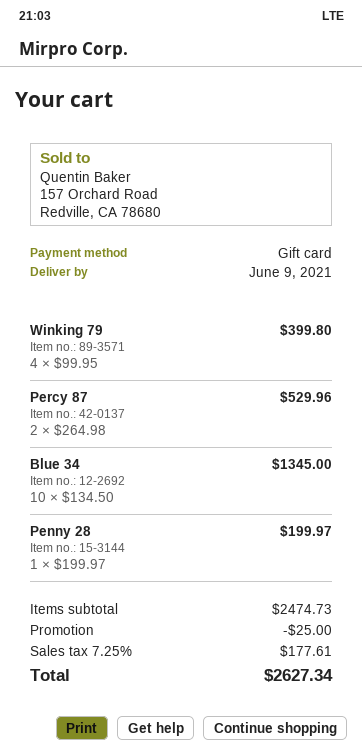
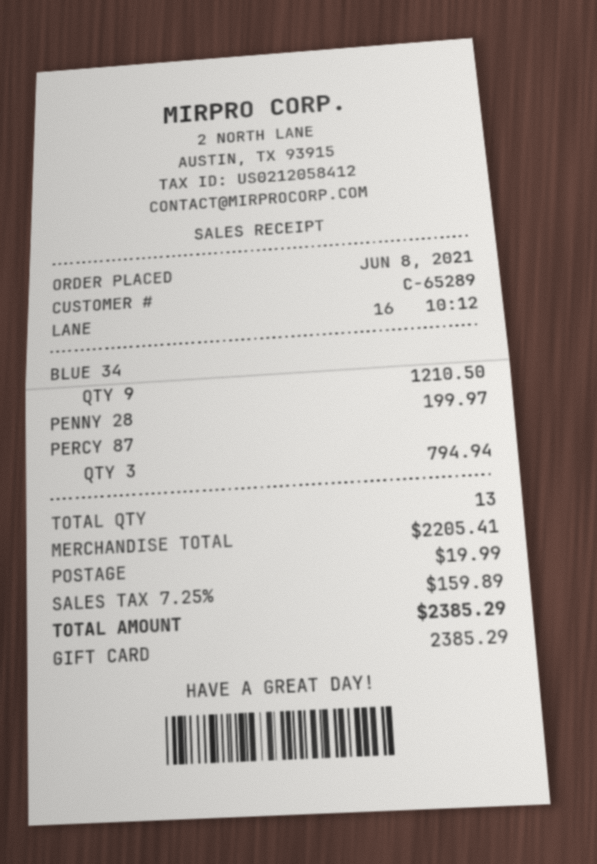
Winking 79: 4 for 399.80 -> none
Percy 87: 2 for 529.96 -> 3 for 794.94
Blue 34: 10 for 1345.00 -> 9 for 1210.50
subtotal: 2474.73 -> 2205.41
discount: 25.00 -> none
shipping: none -> 19.99
tax: 7.25% = 177.61 -> 7.25% = 159.89
total: 2627.34 -> 2385.29

